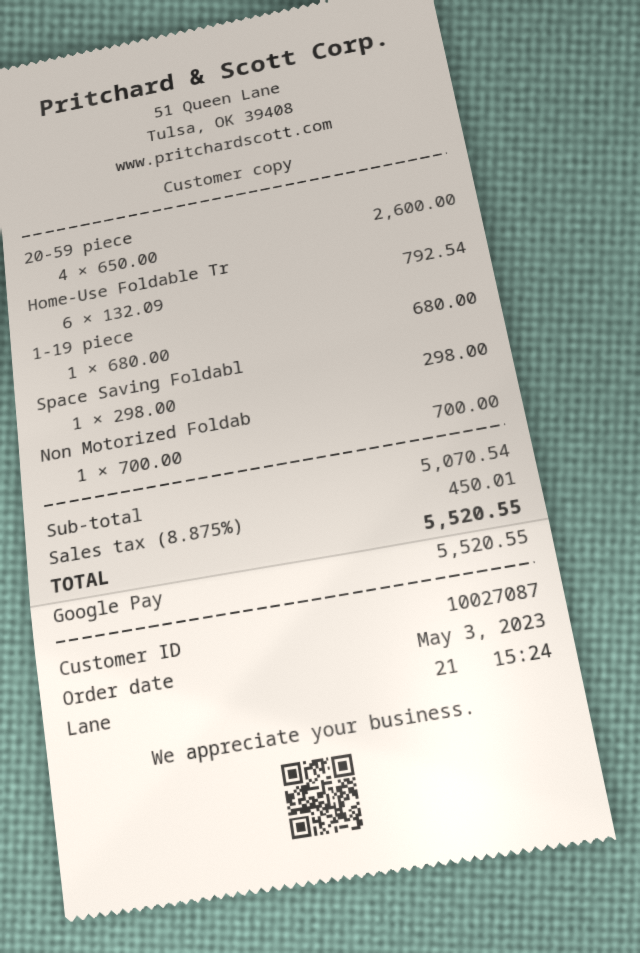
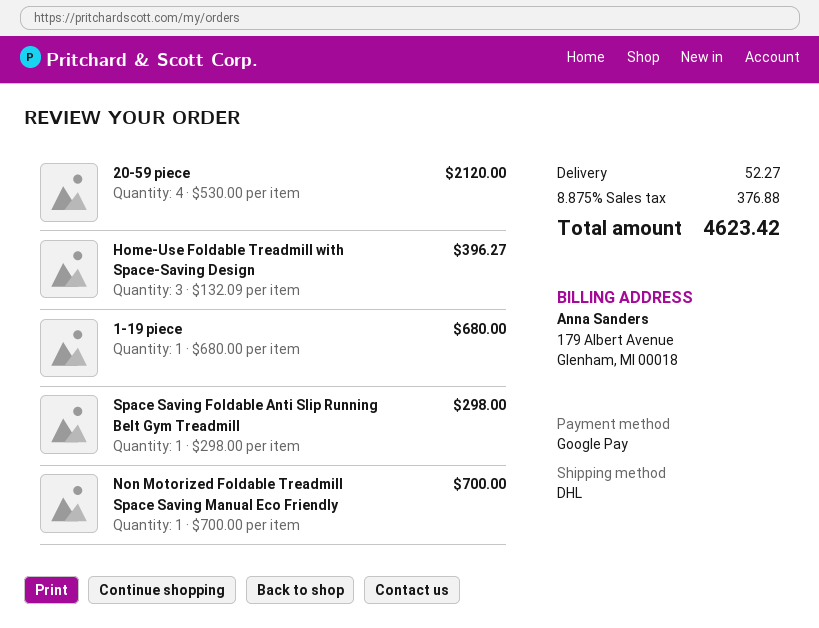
20-59 piece: 4 x 650.00 = 2600.00 -> 4 x 530.00 = 2120.00
Home-Use Foldable Tr: 6 x 132.09 = 792.54 -> 3 x 132.09 = 396.27
shipping: none -> 52.27
tax: 8.875% = 450.01 -> 8.875% = 376.88
total: 5520.55 -> 4623.42

